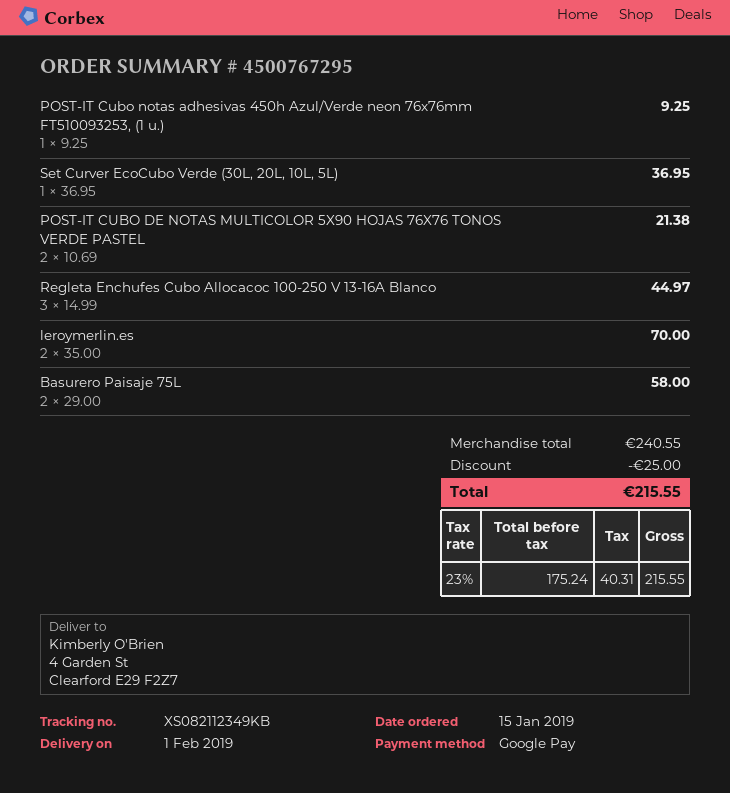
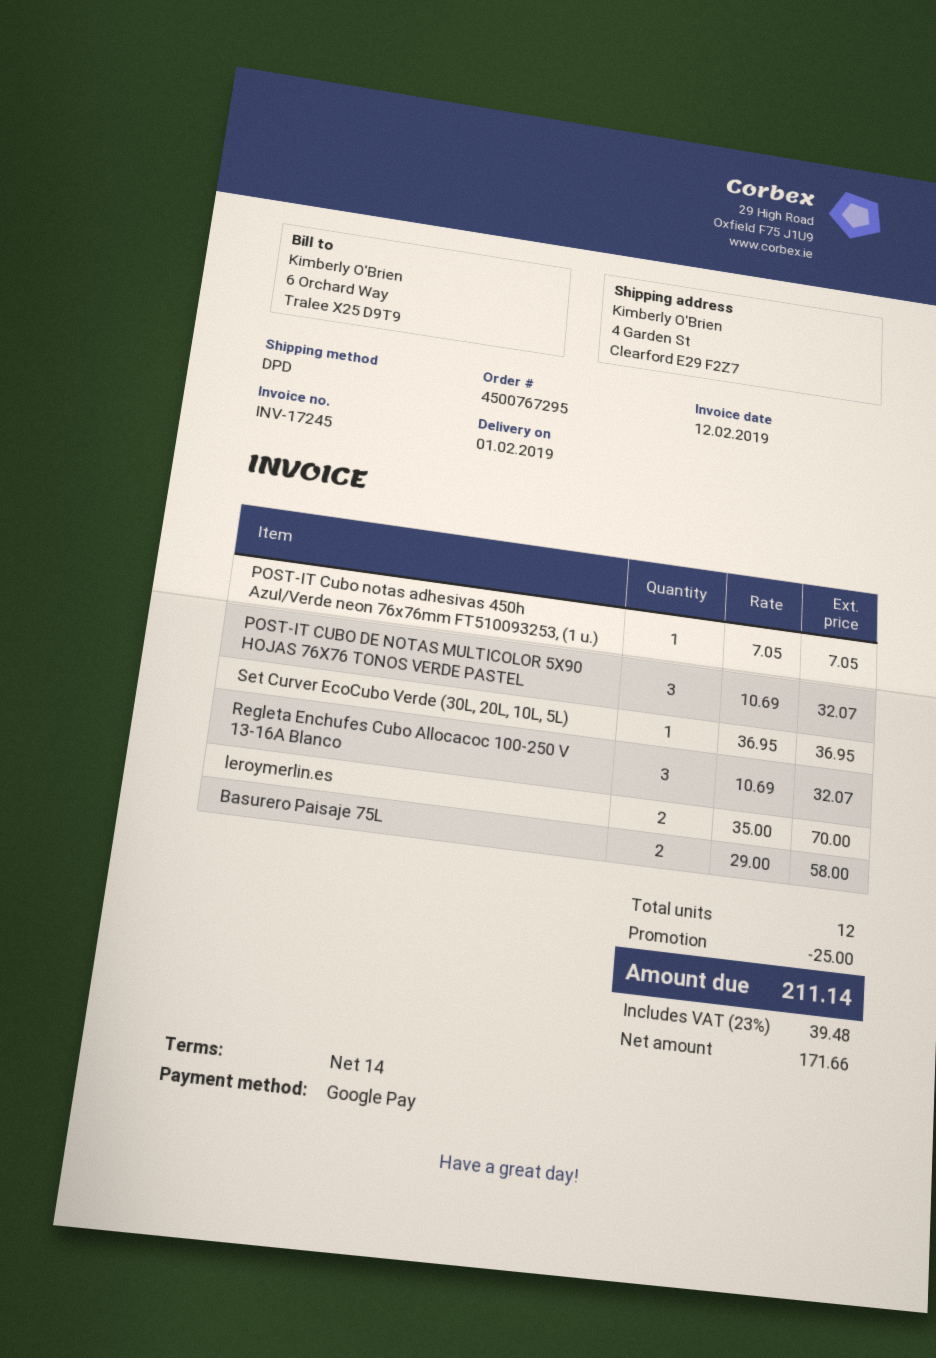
POST-IT Cubo notas adhesivas 450h Azul/Verde neon 76x76mm FT510093253, (1 u.): 1 x 9.25 = 9.25 -> 1 x 7.05 = 7.05
POST-IT CUBO DE NOTAS MULTICOLOR 5X90 HOJAS 76X76 TONOS VERDE PASTEL: 2 x 10.69 = 21.38 -> 3 x 10.69 = 32.07
Regleta Enchufes Cubo Allocacoc 100-250 V 13-16A Blanco: 3 x 14.99 = 44.97 -> 3 x 10.69 = 32.07
net: 175.24 -> 171.66
tax: 23% = 40.31 -> 23% = 39.48
total: 215.55 -> 211.14

